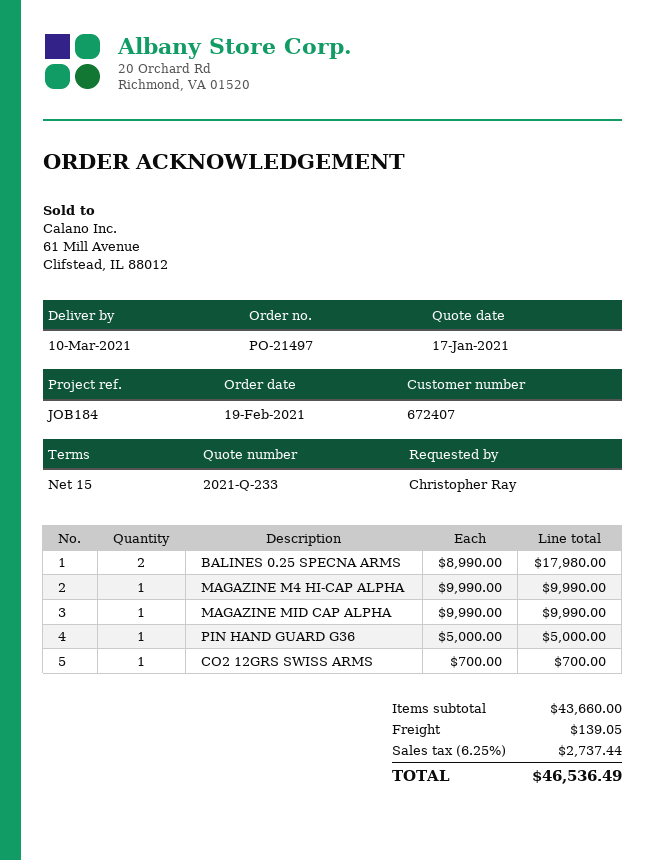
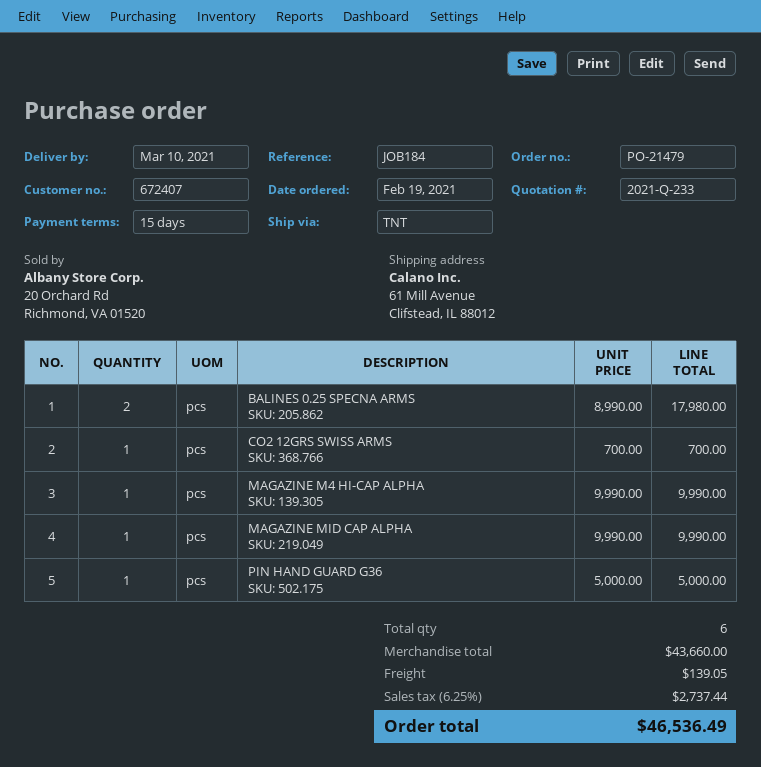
order number: PO-21497 -> PO-21479

